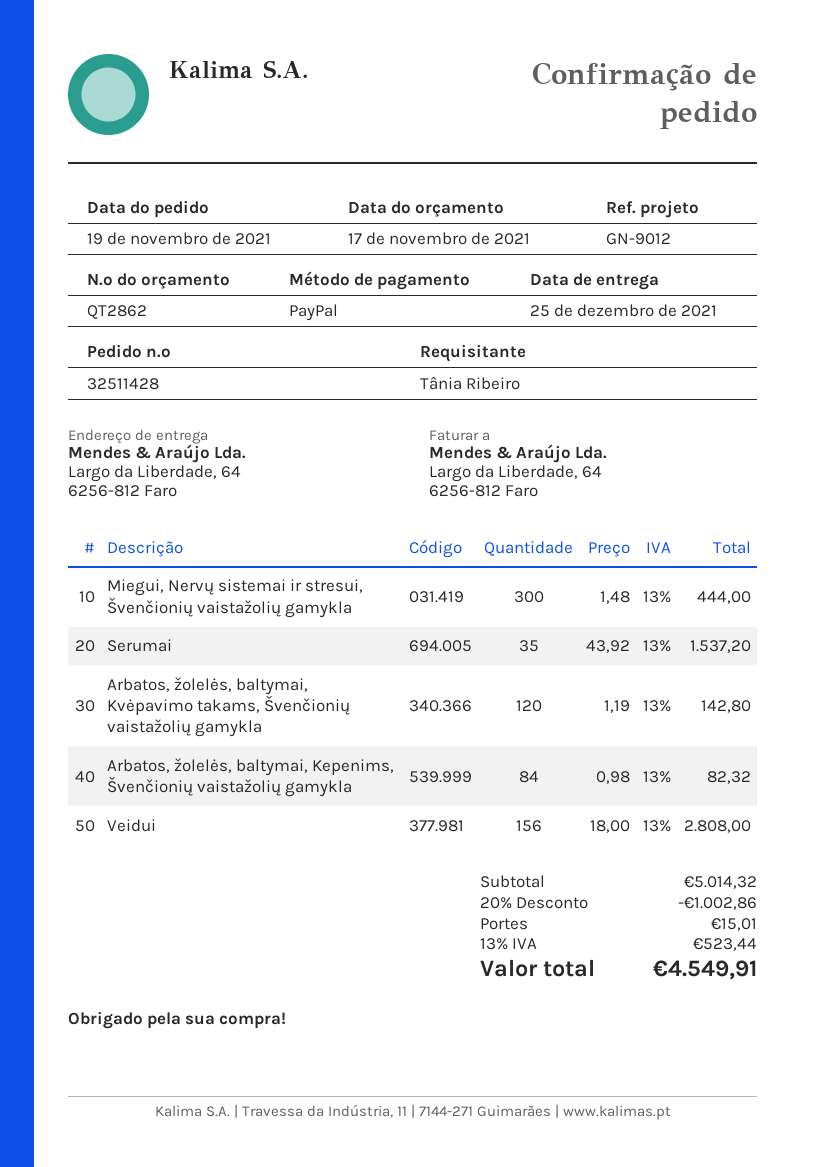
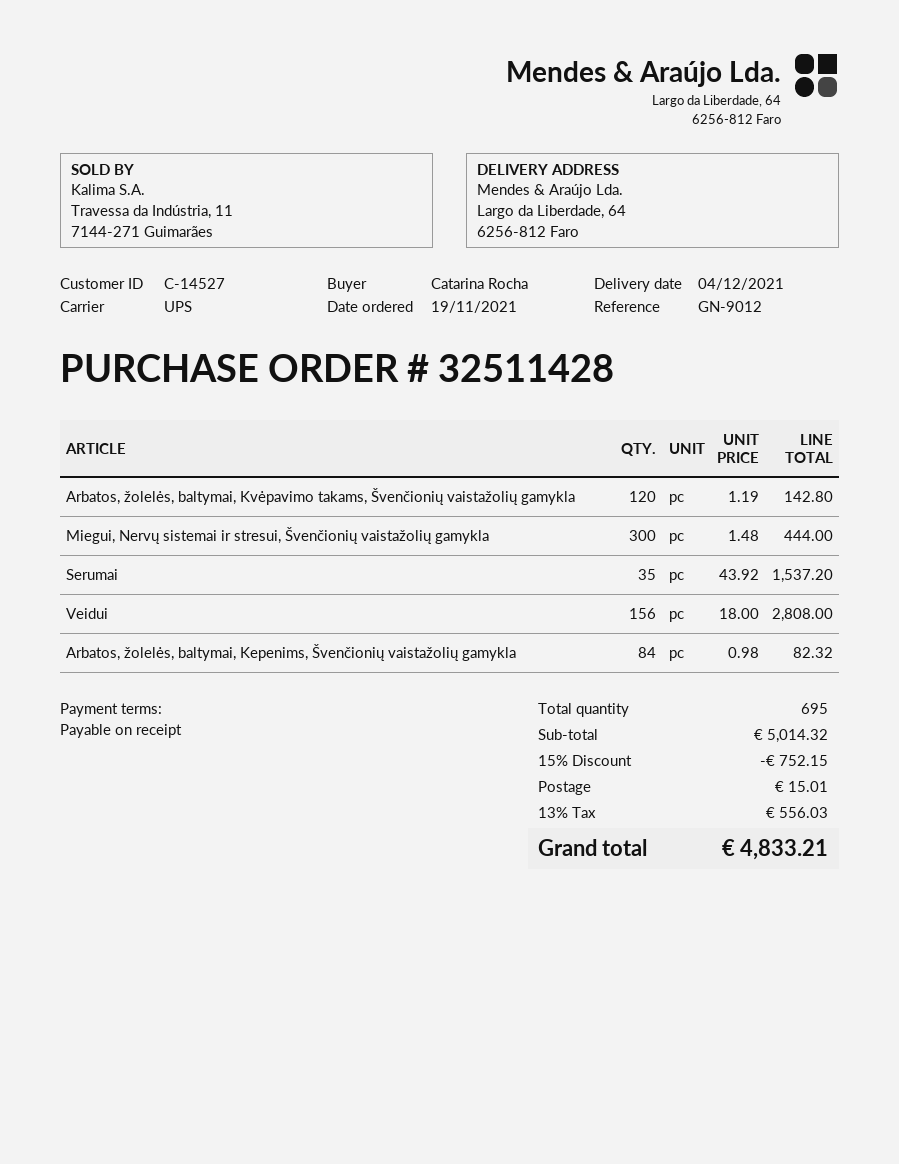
delivery date: 2021-12-25 -> 2021-12-04
ordered by: Tânia Ribeiro -> Catarina Rocha
discount: 20% = 1002.86 -> 15% = 752.15
tax: 13% = 523.44 -> 13% = 556.03
total: 4549.91 -> 4833.21

